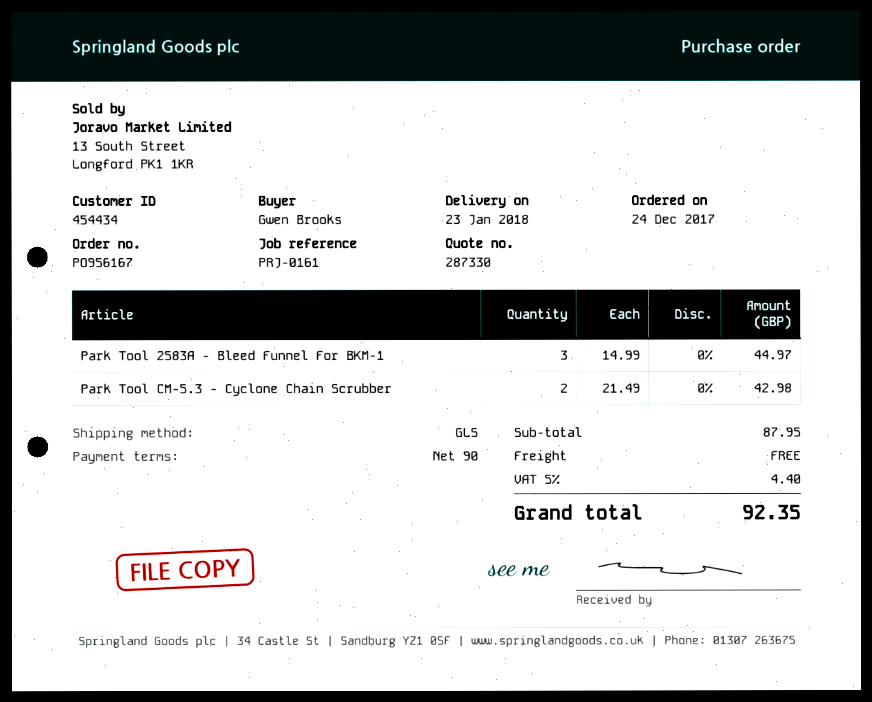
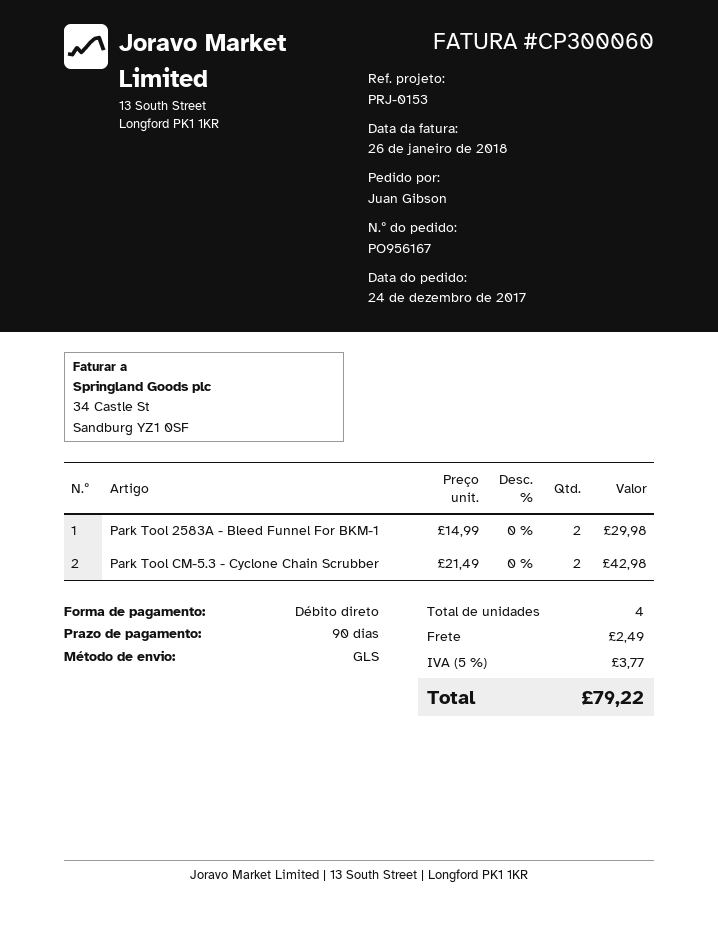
reference: PRJ-0161 -> PRJ-0153
ordered by: Gwen Brooks -> Juan Gibson
Park Tool 2583A - Bleed Funnel For BKM-1: 3 x 14.99 = 44.97 -> 2 x 14.99 = 29.98
shipping: 0.00 -> 2.49
tax: 5% = 4.40 -> 5% = 3.77
total: 92.35 -> 79.22

